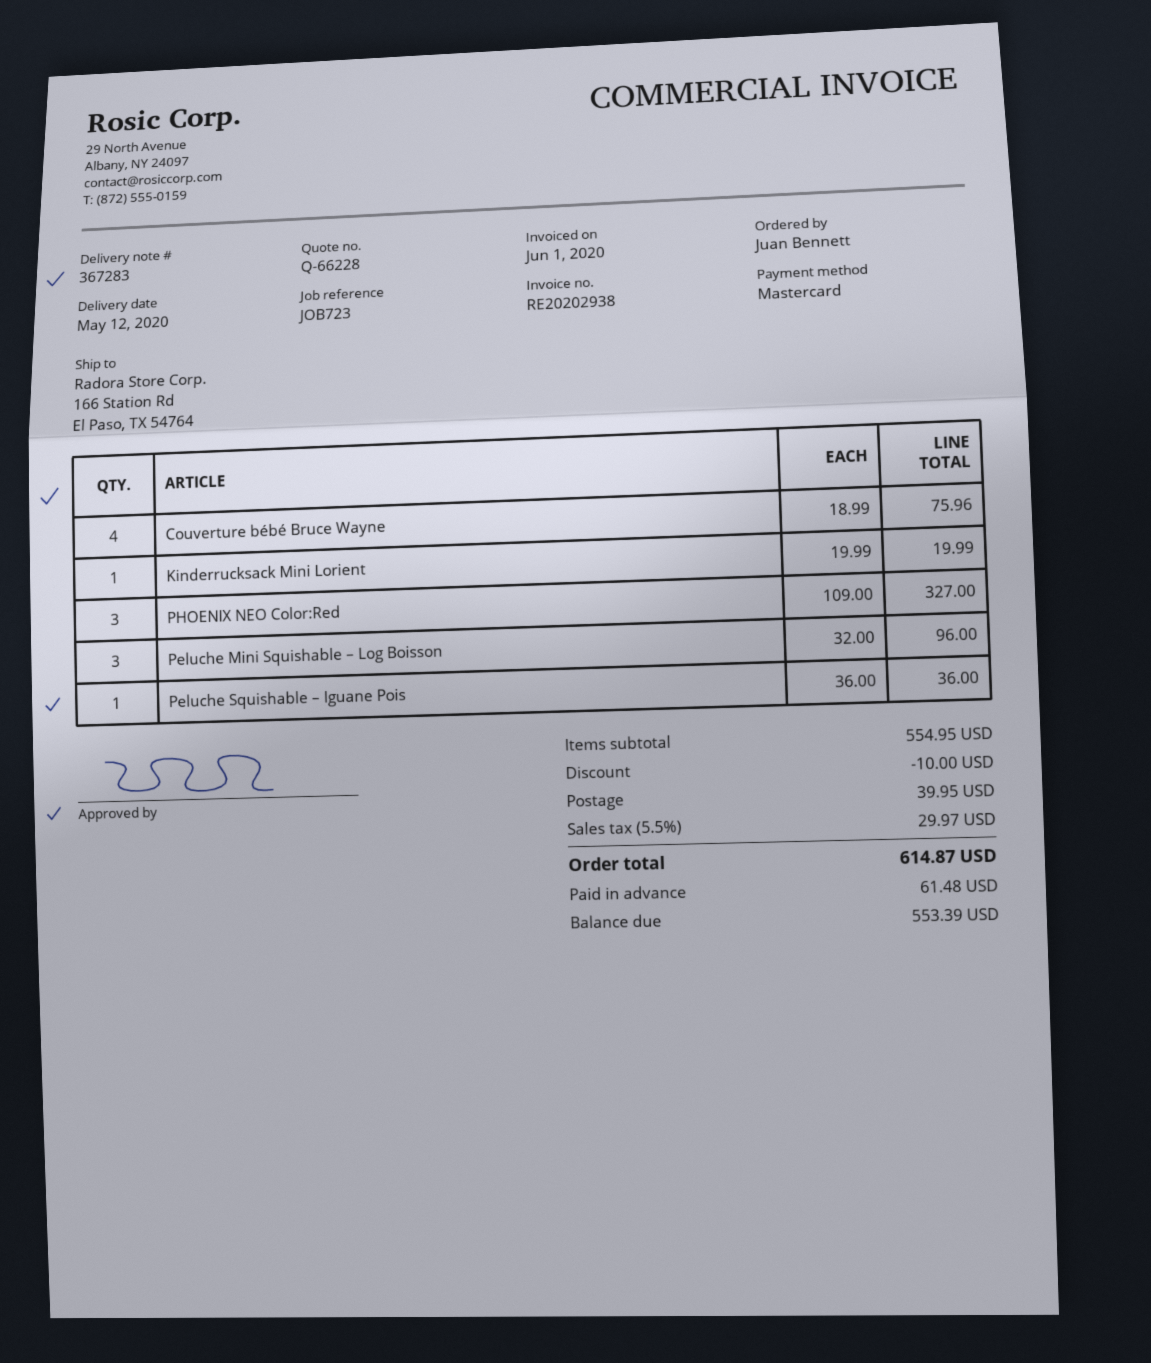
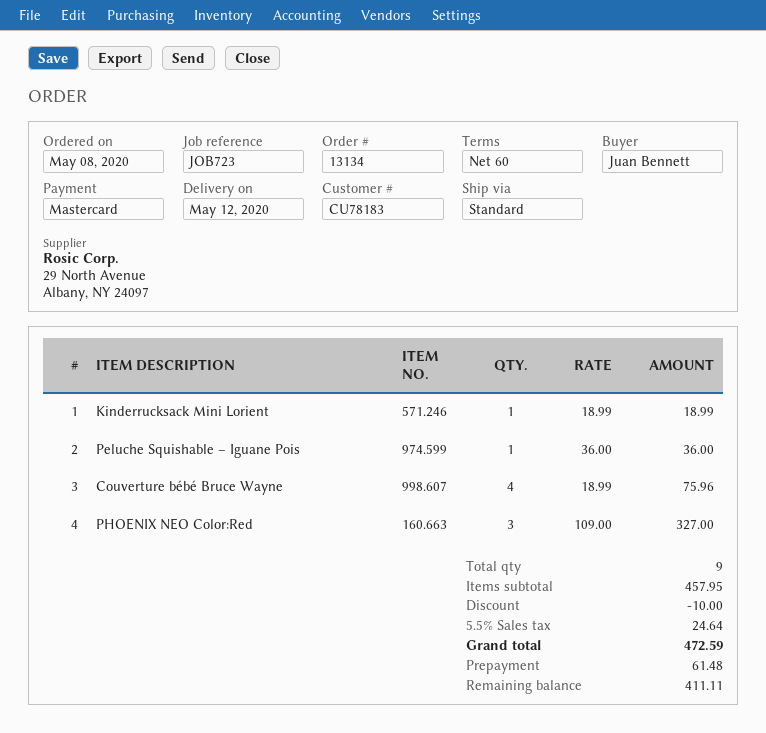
Kinderrucksack Mini Lorient: 1 x 19.99 = 19.99 -> 1 x 18.99 = 18.99
Peluche Mini Squishable – Log Boisson: 3 x 32.00 = 96.00 -> none
subtotal: 554.95 -> 457.95
shipping: 39.95 -> none
tax: 5.5% = 29.97 -> 5.5% = 24.64
total: 614.87 -> 472.59
balance: 553.39 -> 411.11

